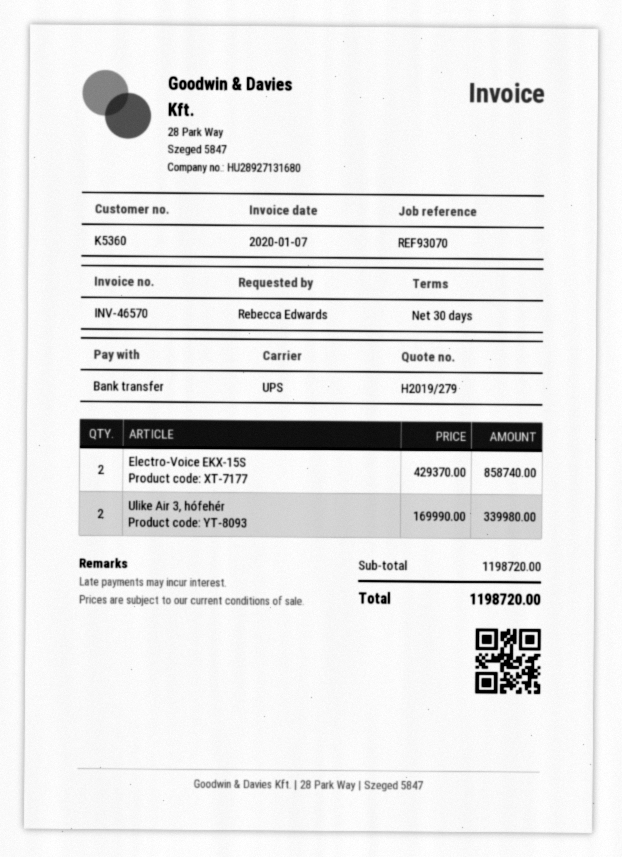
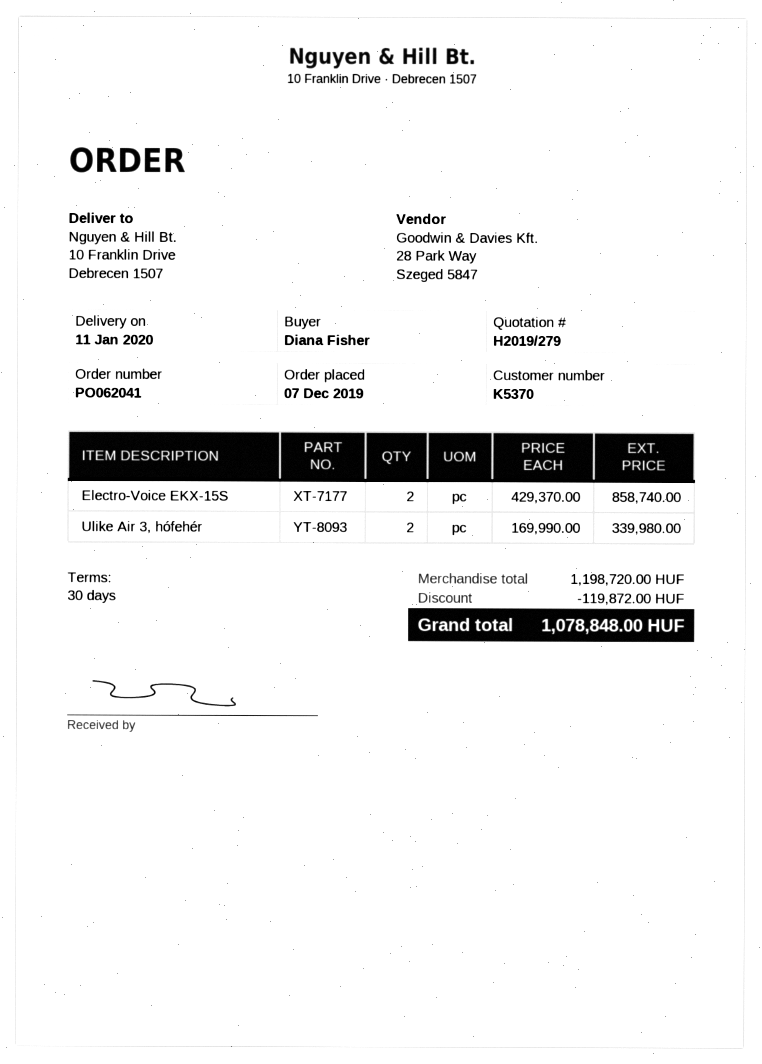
customer number: K5360 -> K5370
ordered by: Rebecca Edwards -> Diana Fisher
discount: none -> 119872.00
total: 1198720.00 -> 1078848.00

